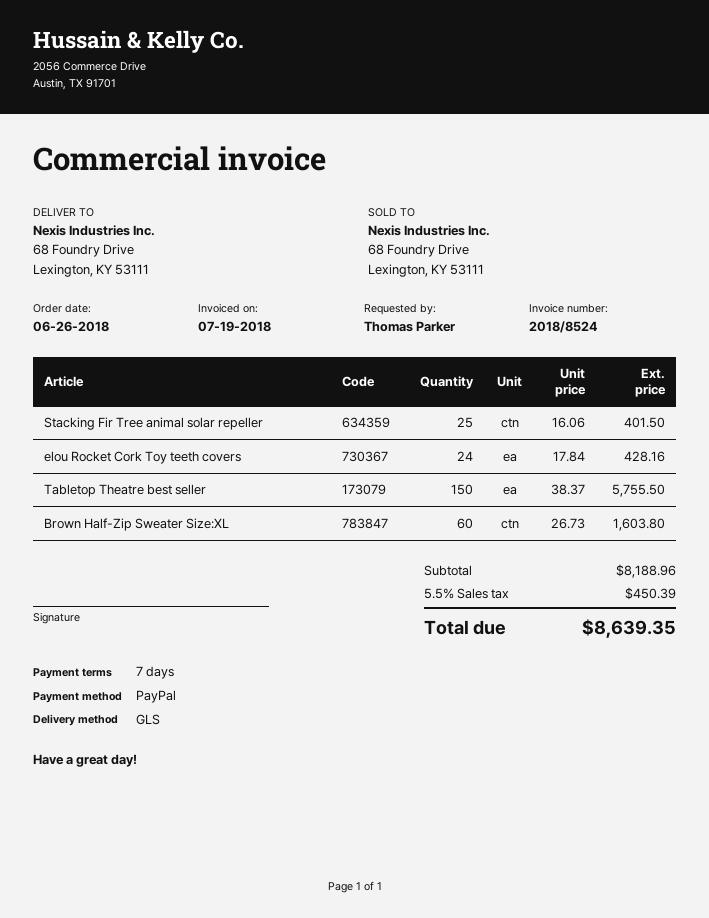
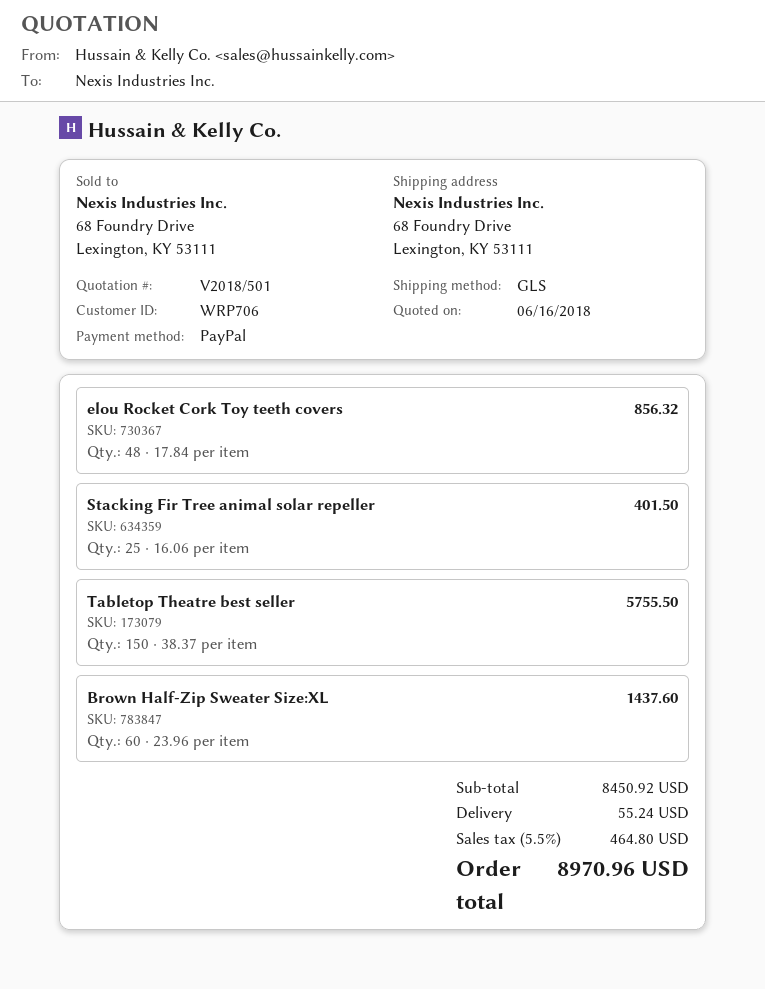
elou Rocket Cork Toy teeth covers: 24 x 17.84 = 428.16 -> 48 x 17.84 = 856.32
Brown Half-Zip Sweater Size:XL: 60 x 26.73 = 1603.80 -> 60 x 23.96 = 1437.60
subtotal: 8188.96 -> 8450.92
shipping: none -> 55.24
tax: 5.5% = 450.39 -> 5.5% = 464.80
total: 8639.35 -> 8970.96

